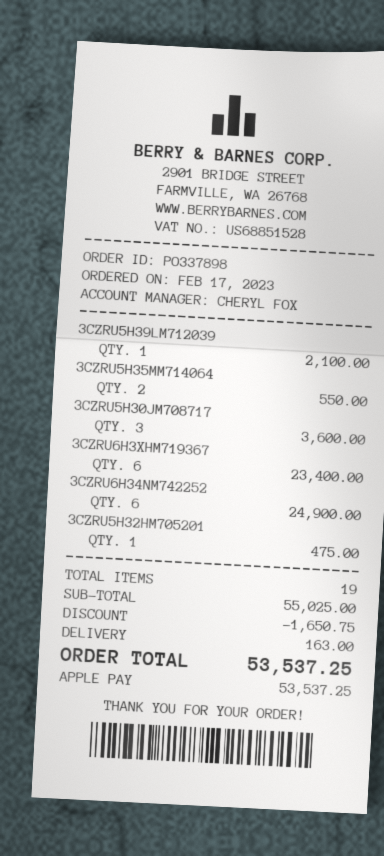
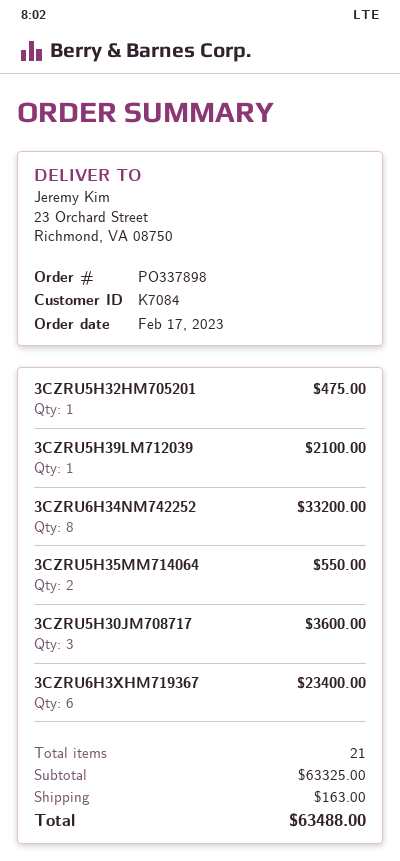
3CZRU6H34NM742252: 6 for 24900.00 -> 8 for 33200.00
total quantity: 19 -> 21
subtotal: 55025.00 -> 63325.00
discount: 1650.75 -> none
total: 53537.25 -> 63488.00

